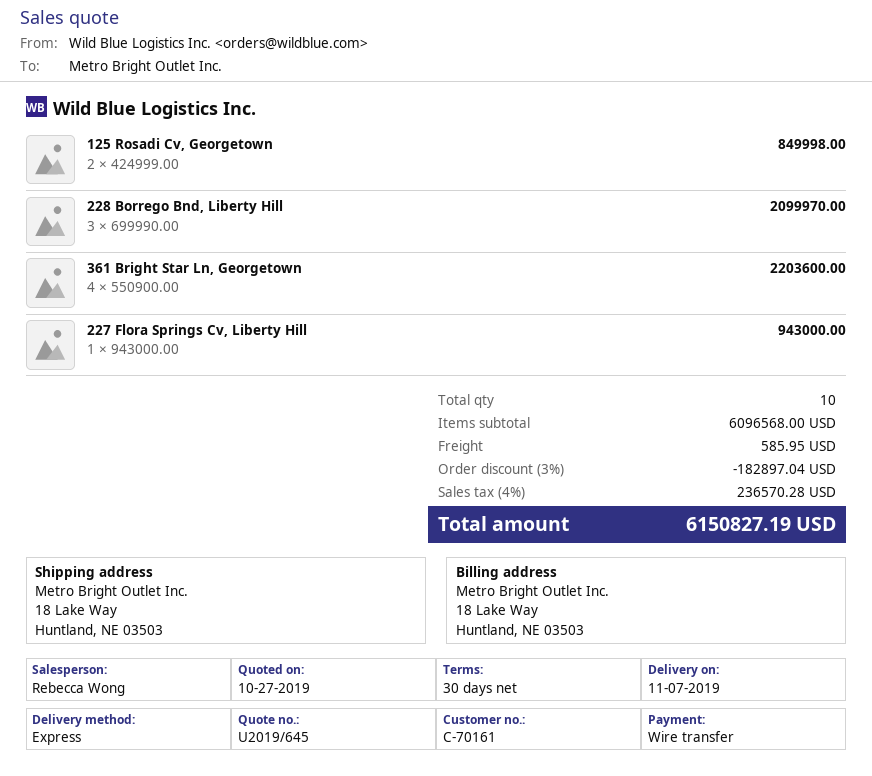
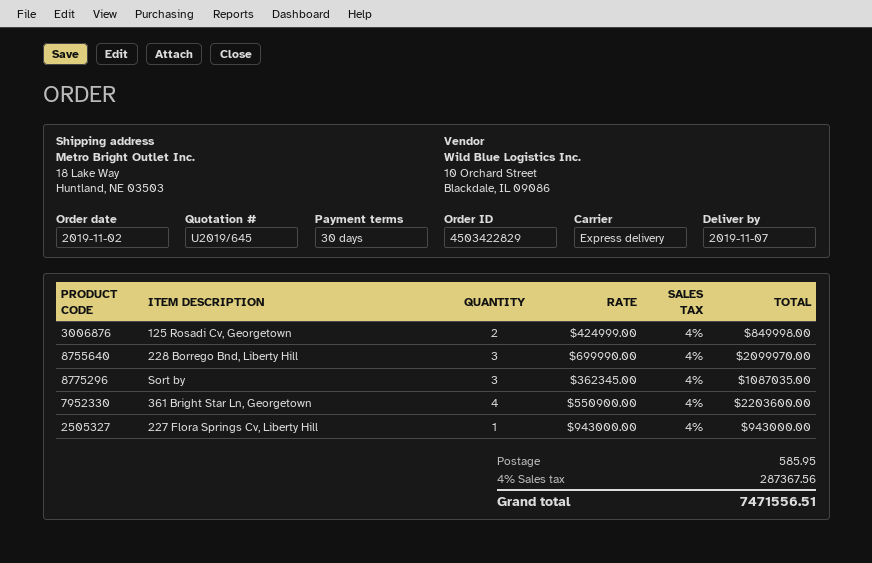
Sort by: none -> 3 x 362345.00 = 1087035.00
discount: 3% = 182897.04 -> none
tax: 4% = 236570.28 -> 4% = 287367.56
total: 6150827.19 -> 7471556.51

